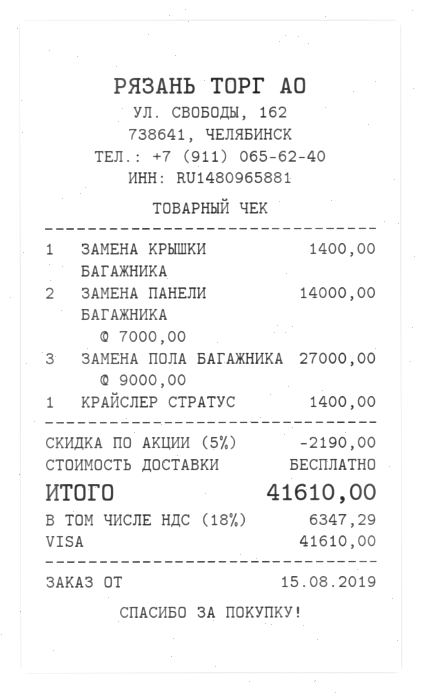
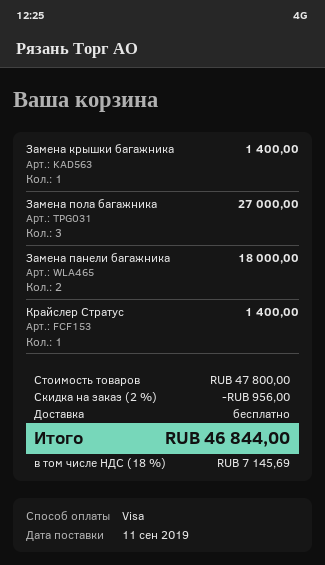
ЗАМЕНА ПАНЕЛИ БАГАЖНИКА: 2 for 14000.00 -> 2 for 18000.00
discount: 5% = 2190.00 -> 2% = 956.00
tax: 18% = 6347.29 -> 18% = 7145.69
total: 41610.00 -> 46844.00

